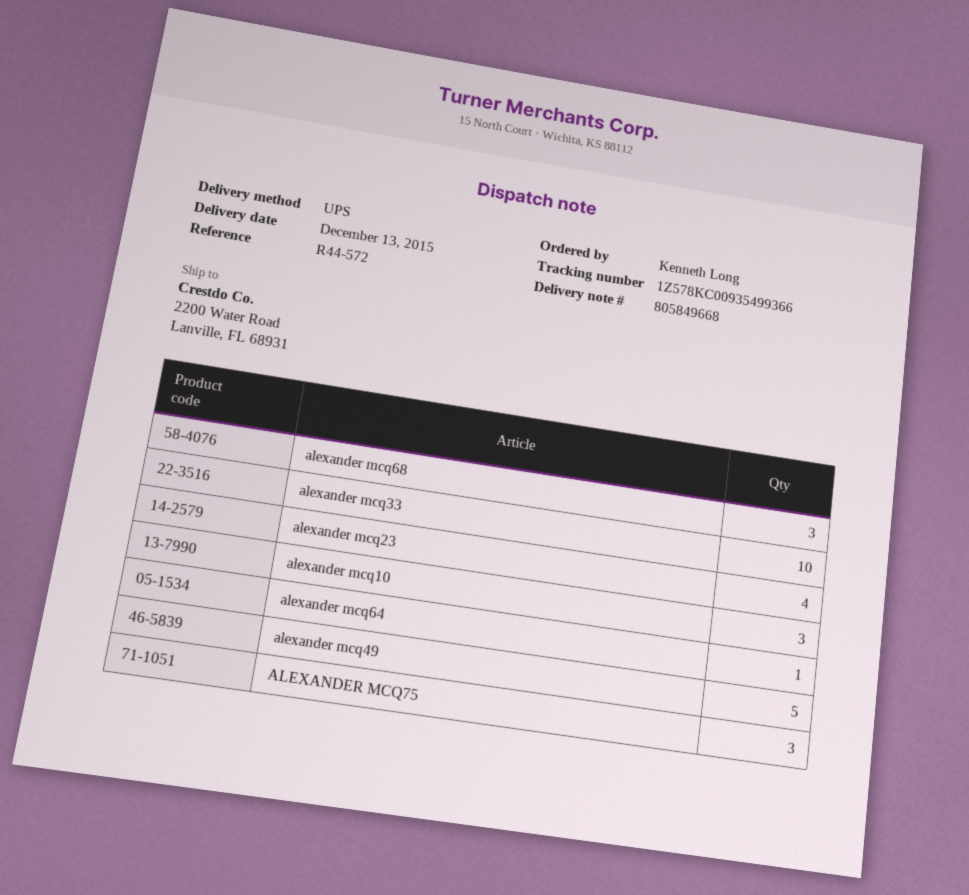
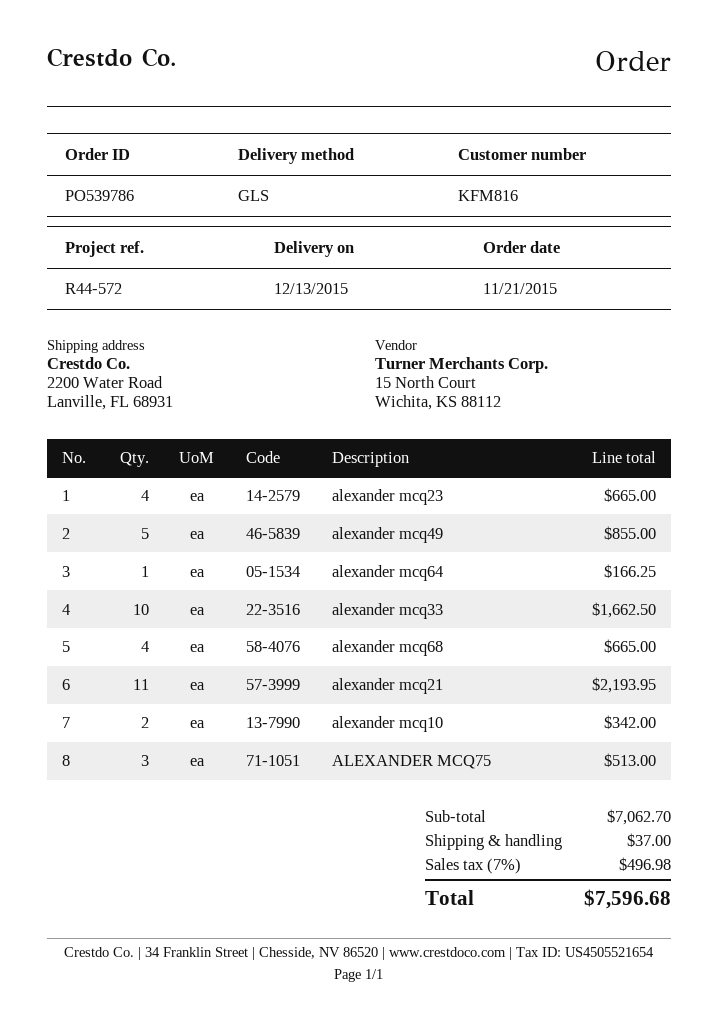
shipping method: UPS -> GLS
alexander mcq68: 3 -> 4
alexander mcq10: 3 -> 2
alexander mcq21: none -> 11

